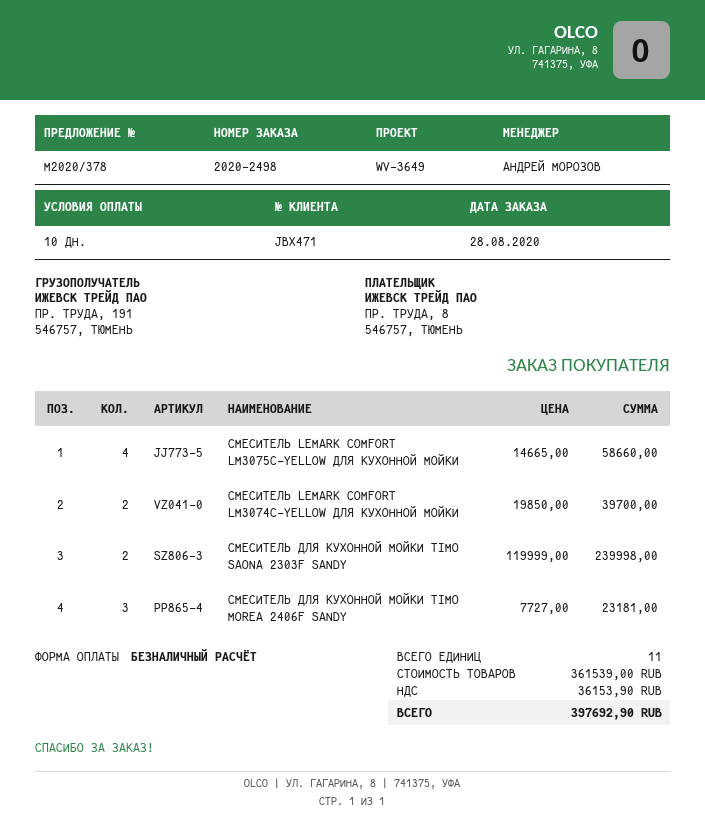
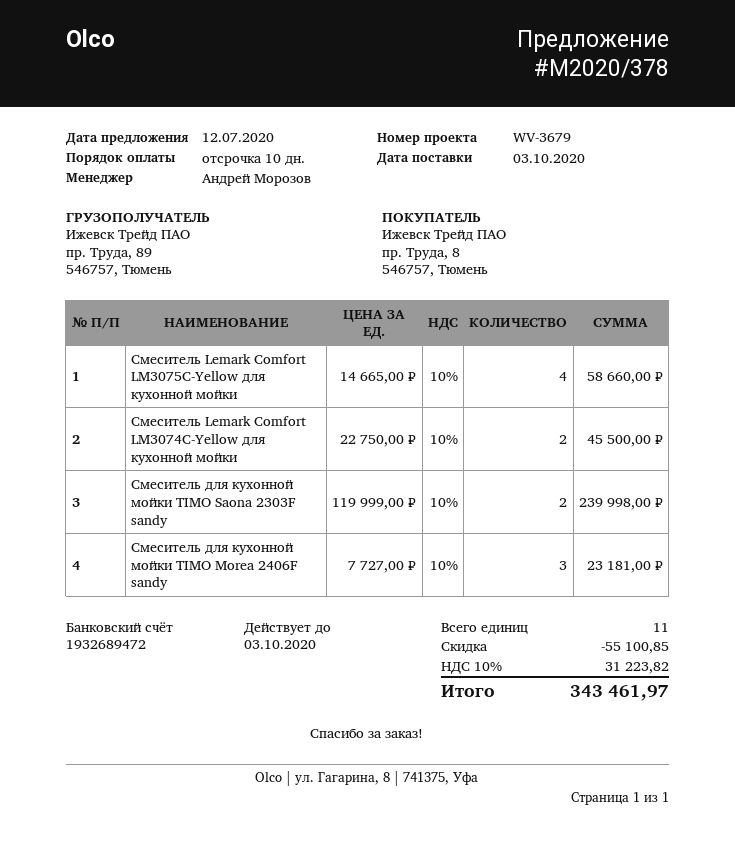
reference: WV-3649 -> WV-3679
ship to: ПР. ТРУДА, 191, 546757, ТЮМЕНЬ -> пр. Труда, 89, 546757, Тюмень
СМЕСИТЕЛЬ LEMARK COMFORT LM3074C-YELLOW ДЛЯ КУХОННОЙ МОЙКИ: 2 x 19850.00 = 39700.00 -> 2 x 22750.00 = 45500.00
discount: none -> 55100.85
tax: 36153.90 -> 31223.82
total: 397692.90 -> 343461.97

